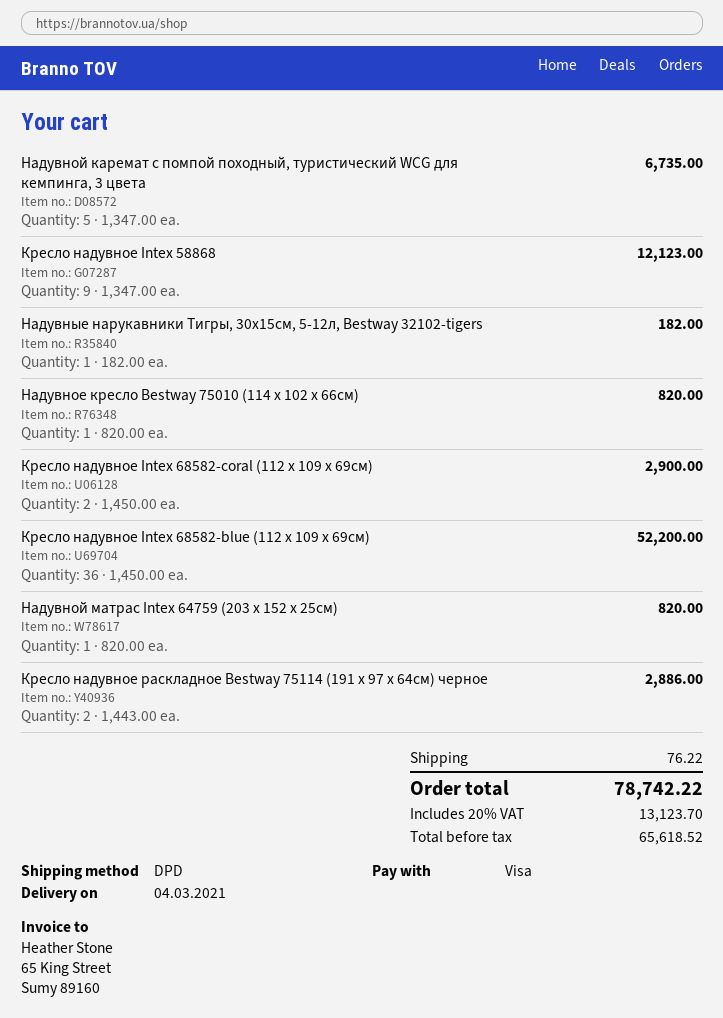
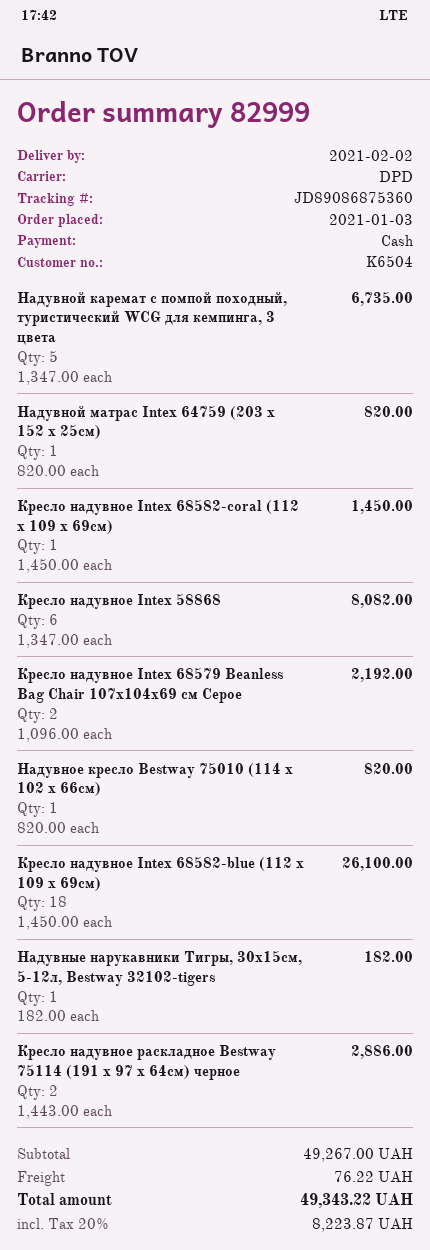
delivery date: 2021-03-04 -> 2021-02-02
payment method: Visa -> cash
Кресло надувное Intex 58868: 9 x 1347.00 = 12123.00 -> 6 x 1347.00 = 8082.00
Кресло надувное Intex 68582-coral (112 x 109 x 69см): 2 x 1450.00 = 2900.00 -> 1 x 1450.00 = 1450.00
Кресло надувное Intex 68582-blue (112 x 109 x 69см): 36 x 1450.00 = 52200.00 -> 18 x 1450.00 = 26100.00
Кресло надувное Intex 68579 Beanless Bag Chair 107х104х69 см Серое: none -> 2 x 1096.00 = 2192.00
tax: 20% = 13123.70 -> 20% = 8223.87
total: 78742.22 -> 49343.22

